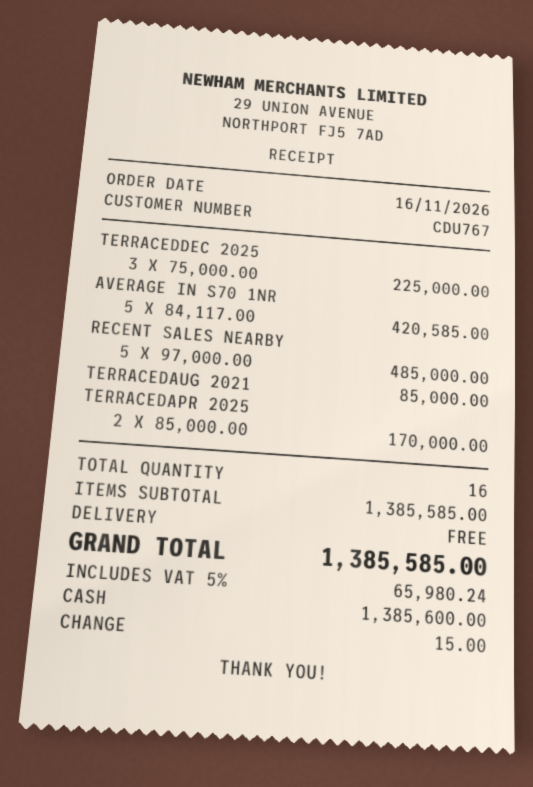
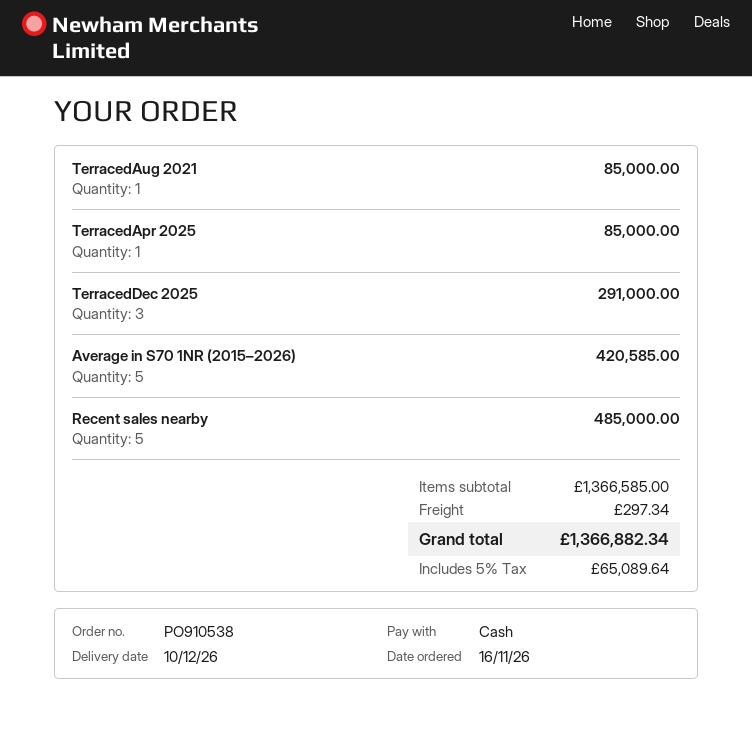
TERRACEDDEC 2025: 3 for 225000.00 -> 3 for 291000.00
TERRACEDAPR 2025: 2 for 170000.00 -> 1 for 85000.00
subtotal: 1385585.00 -> 1366585.00
shipping: 0.00 -> 297.34
tax: 5% = 65980.24 -> 5% = 65089.64
total: 1385585.00 -> 1366882.34

